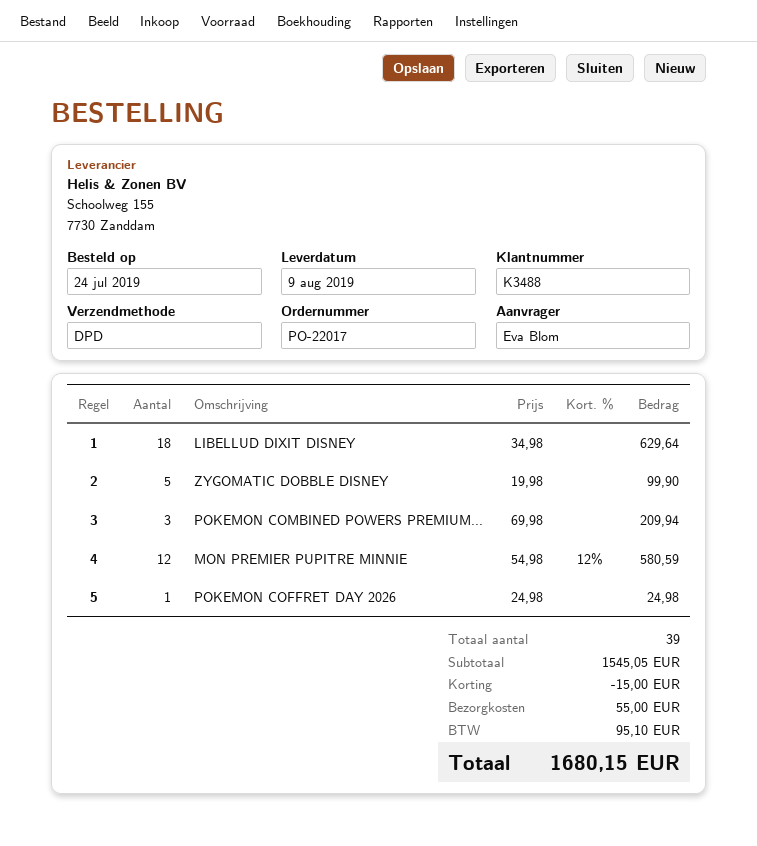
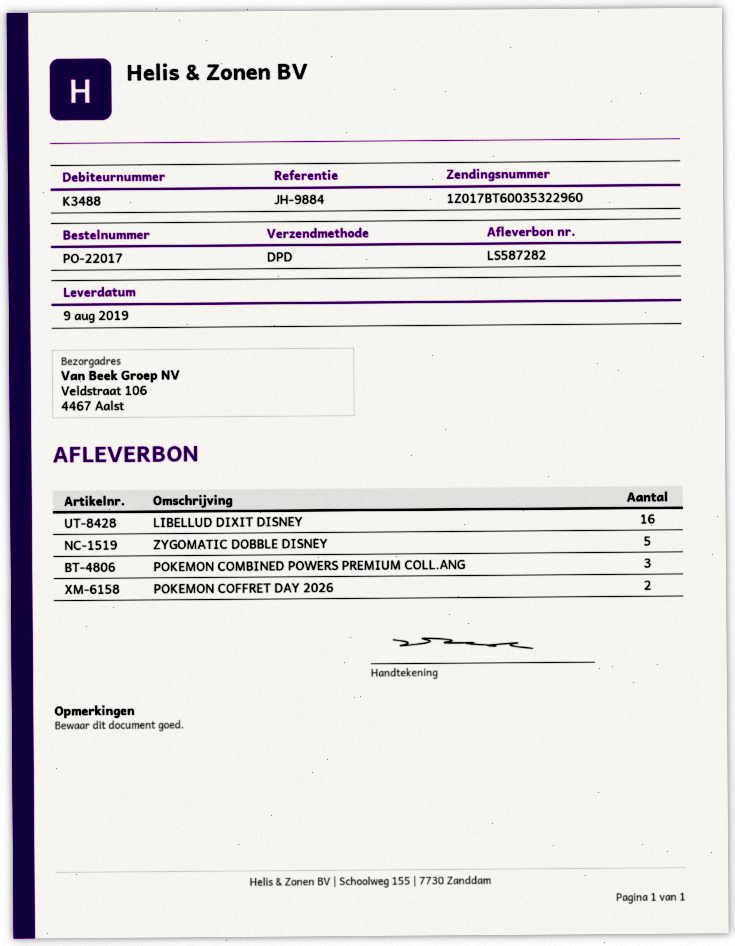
LIBELLUD DIXIT DISNEY: 18 -> 16
MON PREMIER PUPITRE MINNIE: 12 -> none
POKEMON COFFRET DAY 2026: 1 -> 2

